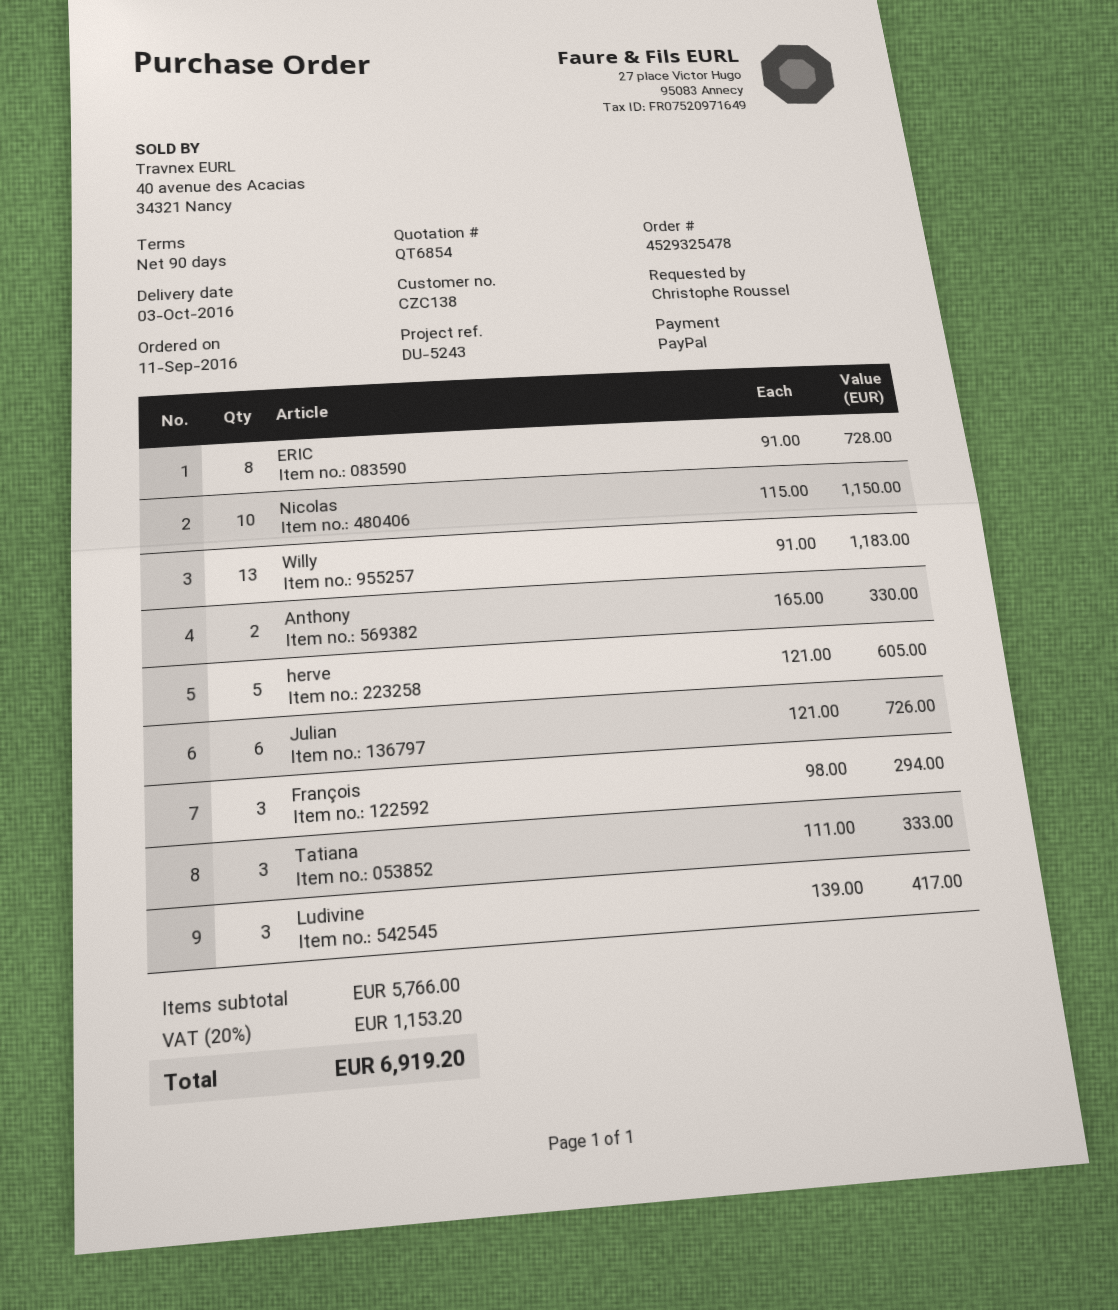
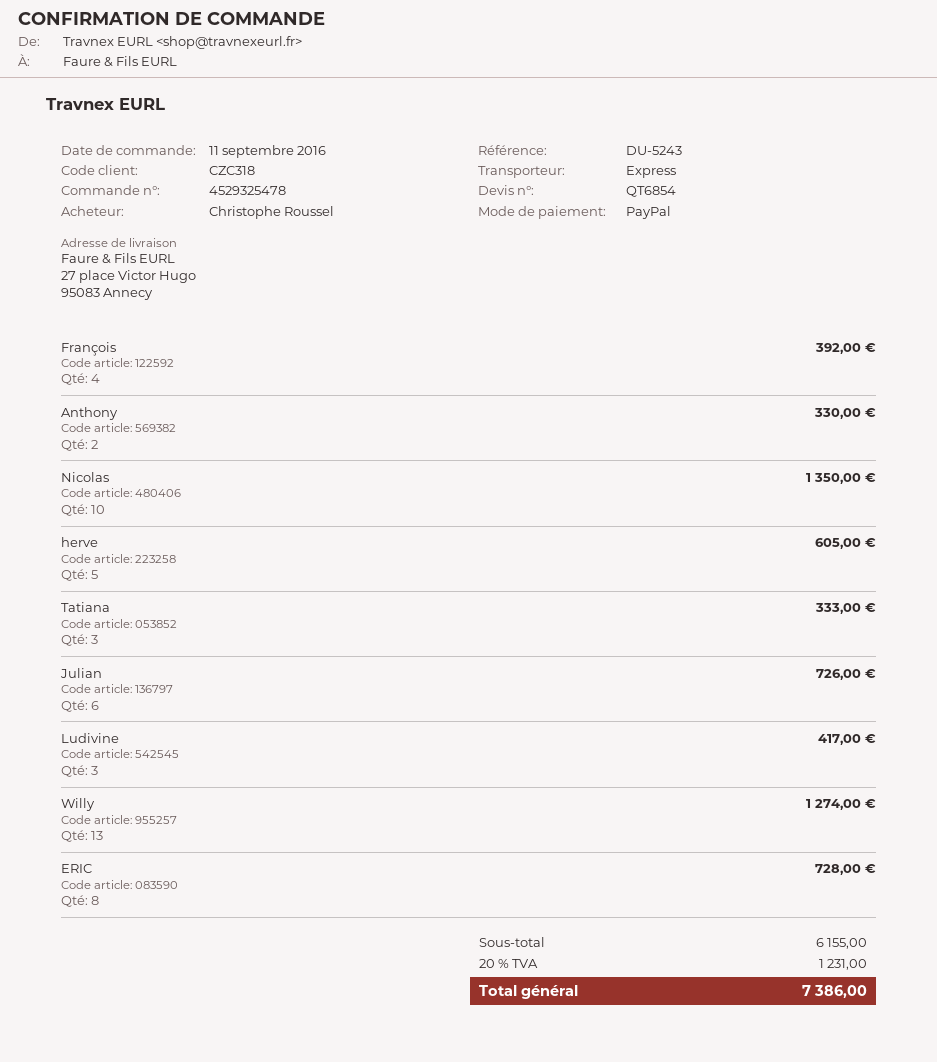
customer number: CZC138 -> CZC318
Nicolas: 10 for 1150.00 -> 10 for 1350.00
Willy: 13 for 1183.00 -> 13 for 1274.00
François: 3 for 294.00 -> 4 for 392.00
subtotal: 5766.00 -> 6155.00
tax: 20% = 1153.20 -> 20% = 1231.00
total: 6919.20 -> 7386.00

